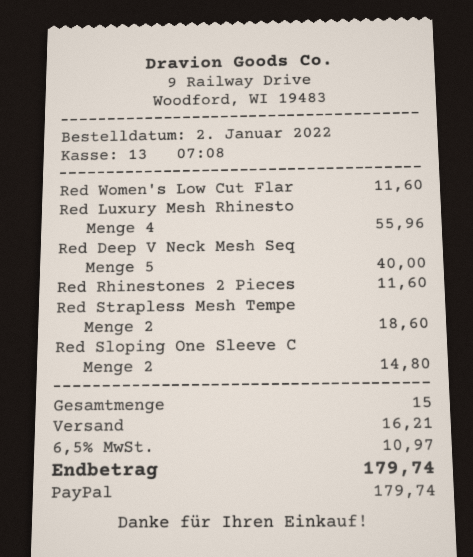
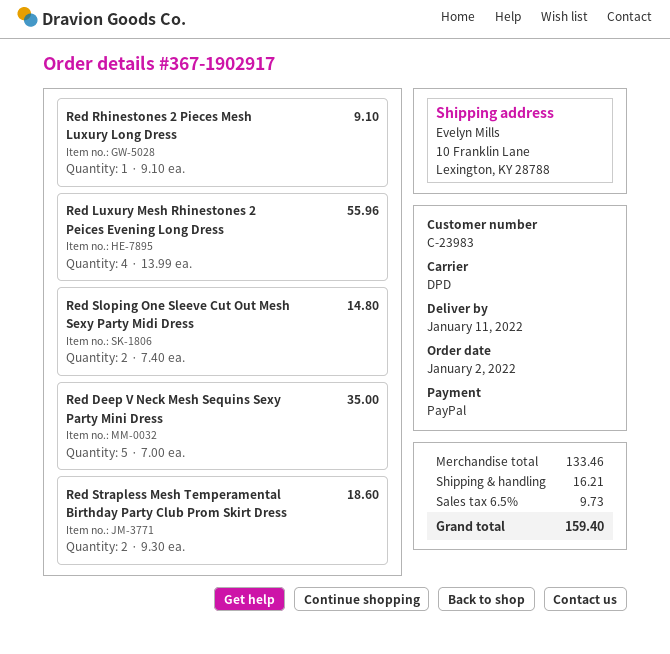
Red Women's Low Cut Flar: 1 for 11.60 -> none
Red Deep V Neck Mesh Seq: 5 for 40.00 -> 5 for 35.00
Red Rhinestones 2 Pieces: 1 for 11.60 -> 1 for 9.10
tax: 6.5% = 10.97 -> 6.5% = 9.73
total: 179.74 -> 159.40

